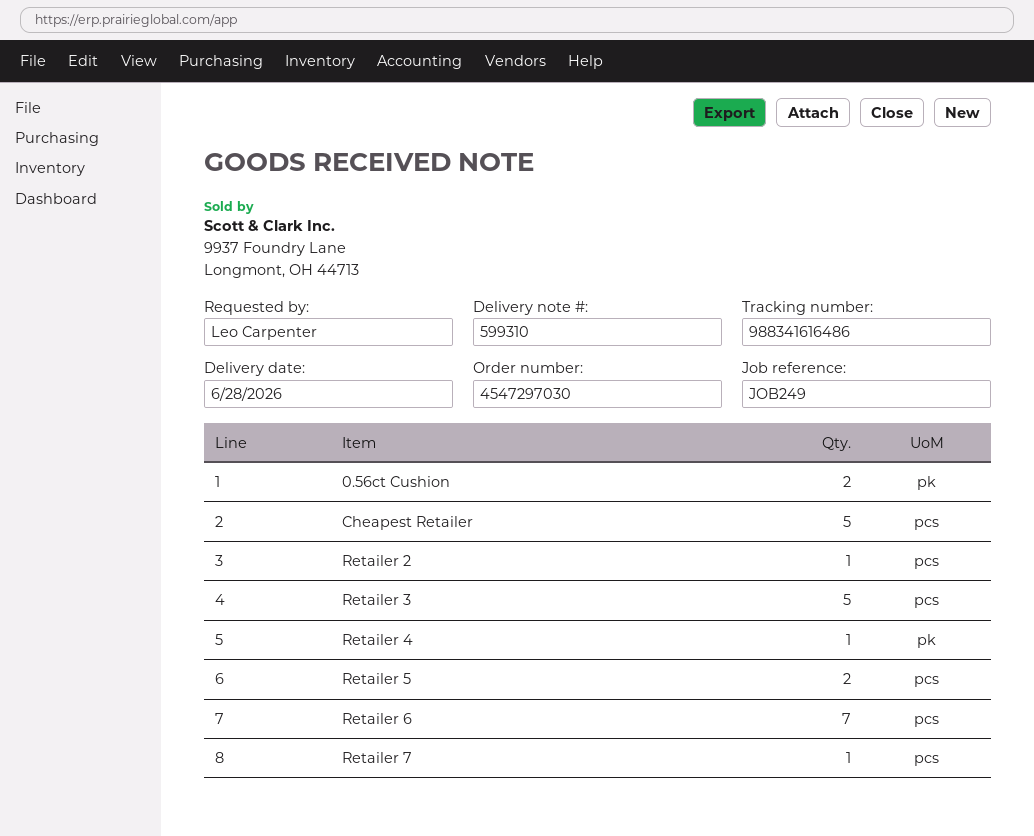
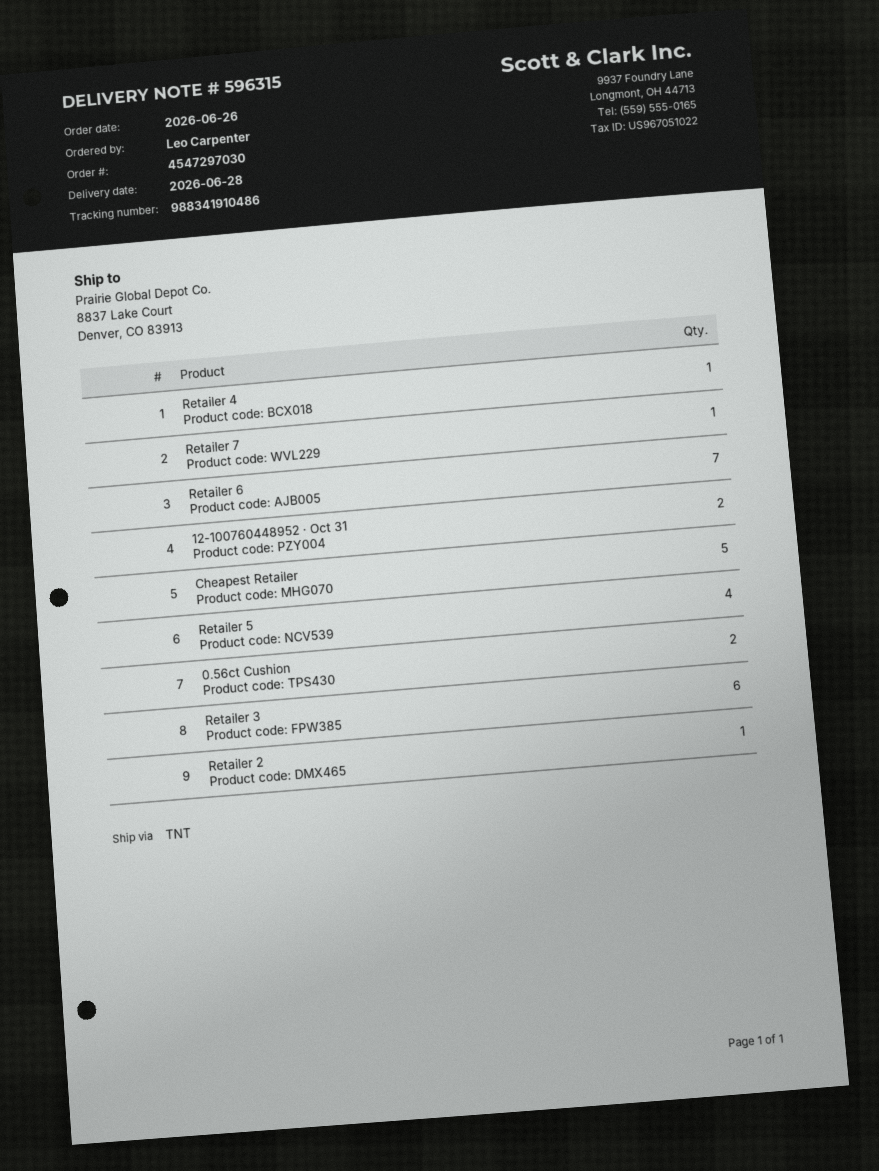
delivery note number: 599310 -> 596315
tracking number: 988341616486 -> 988341910486
Retailer 3: 5 -> 6
Retailer 5: 2 -> 4
12-100760448952 · Oct 31: none -> 2

